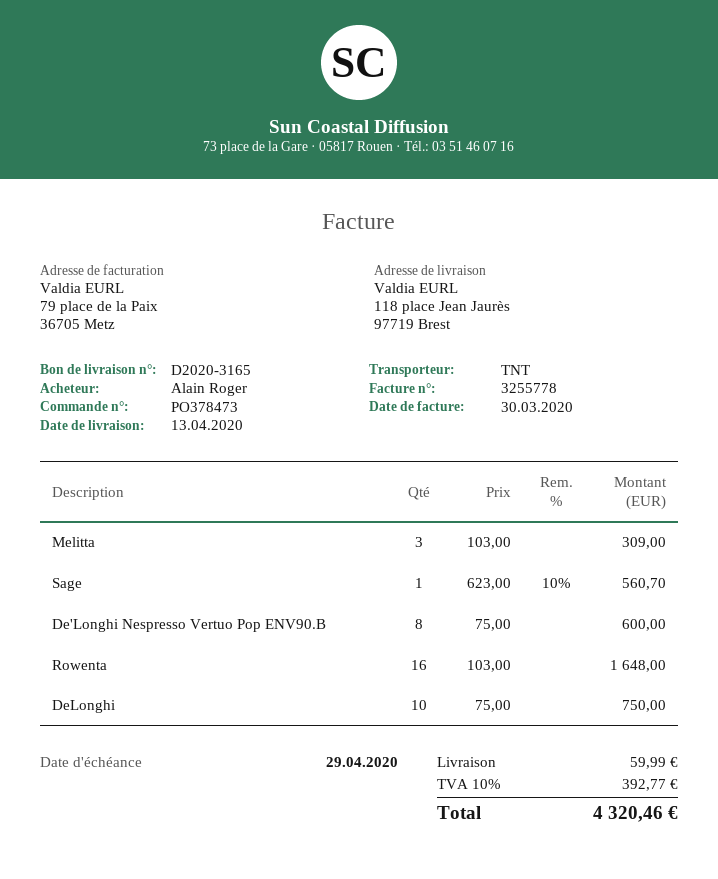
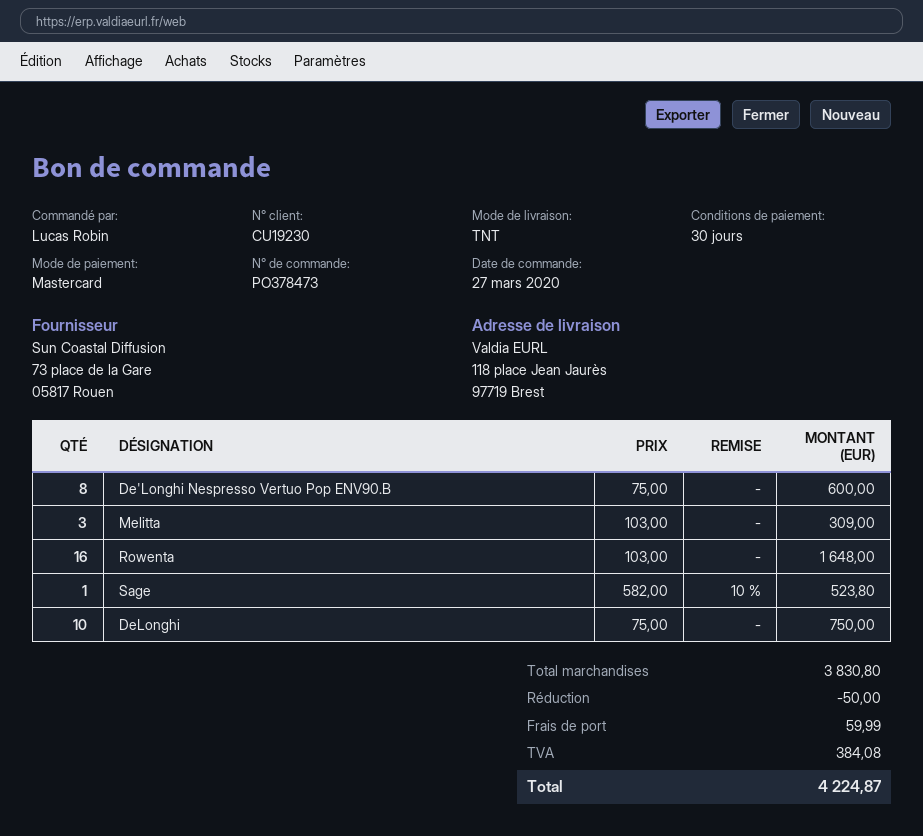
ordered by: Alain Roger -> Lucas Robin
Sage: 1 x 623.00 - 10% = 560.70 -> 1 x 582.00 - 10% = 523.80
discount: none -> 50.00
tax: 392.77 -> 384.08
total: 4320.46 -> 4224.87

